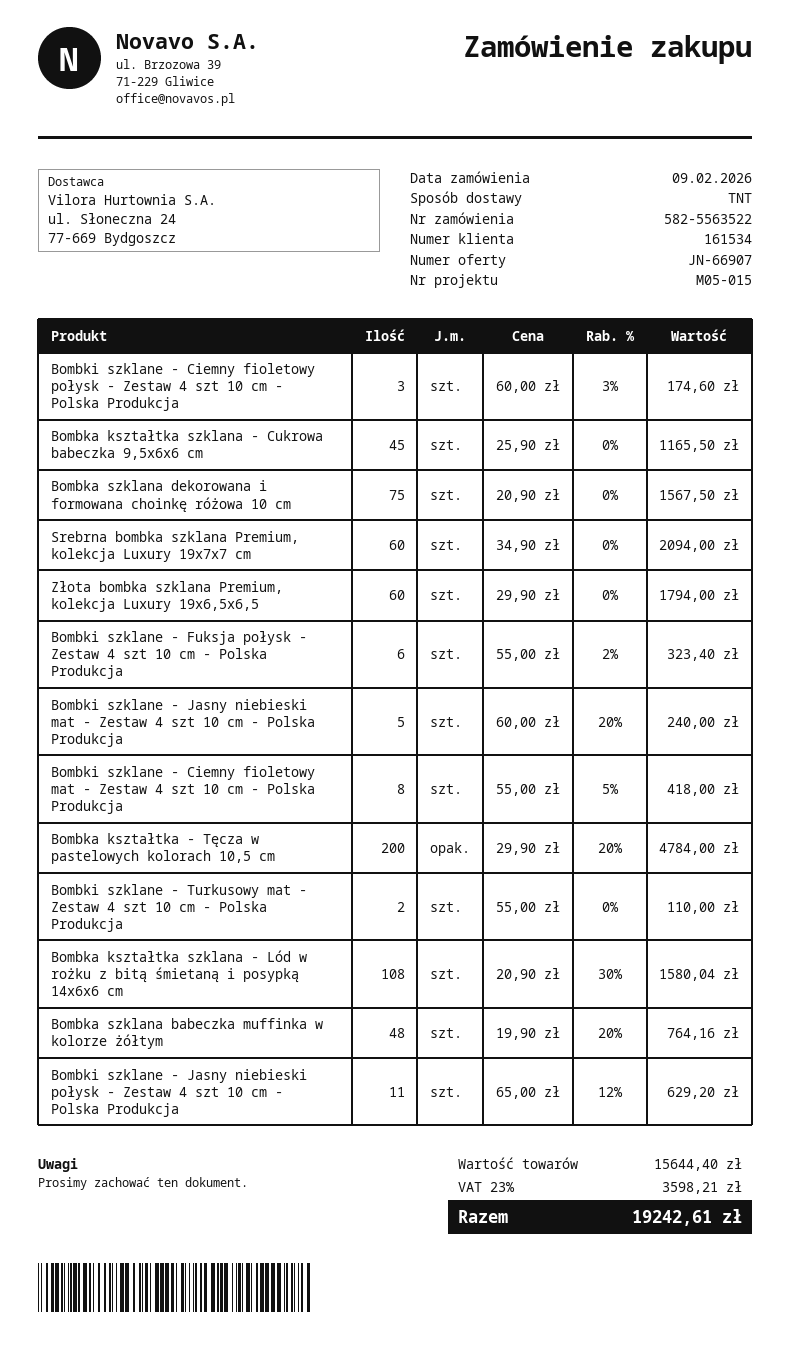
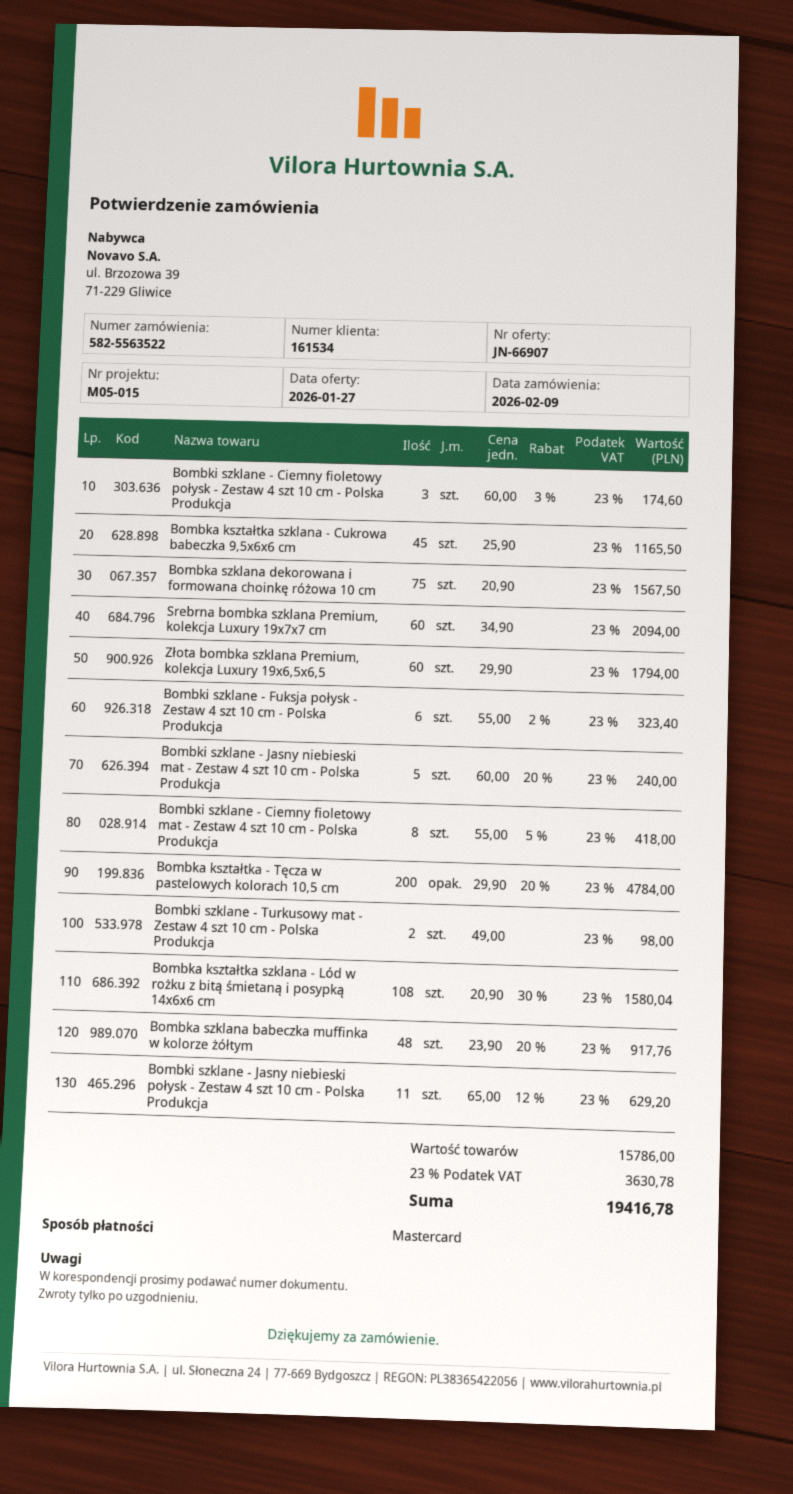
Bombki szklane - Turkusowy mat - Zestaw 4 szt 10 cm - Polska Produkcja: 2 x 55.00 = 110.00 -> 2 x 49.00 = 98.00
Bombka szklana babeczka muffinka w kolorze żółtym: 48 x 19.90 - 20% = 764.16 -> 48 x 23.90 - 20% = 917.76
subtotal: 15644.40 -> 15786.00
tax: 23% = 3598.21 -> 23% = 3630.78
total: 19242.61 -> 19416.78

